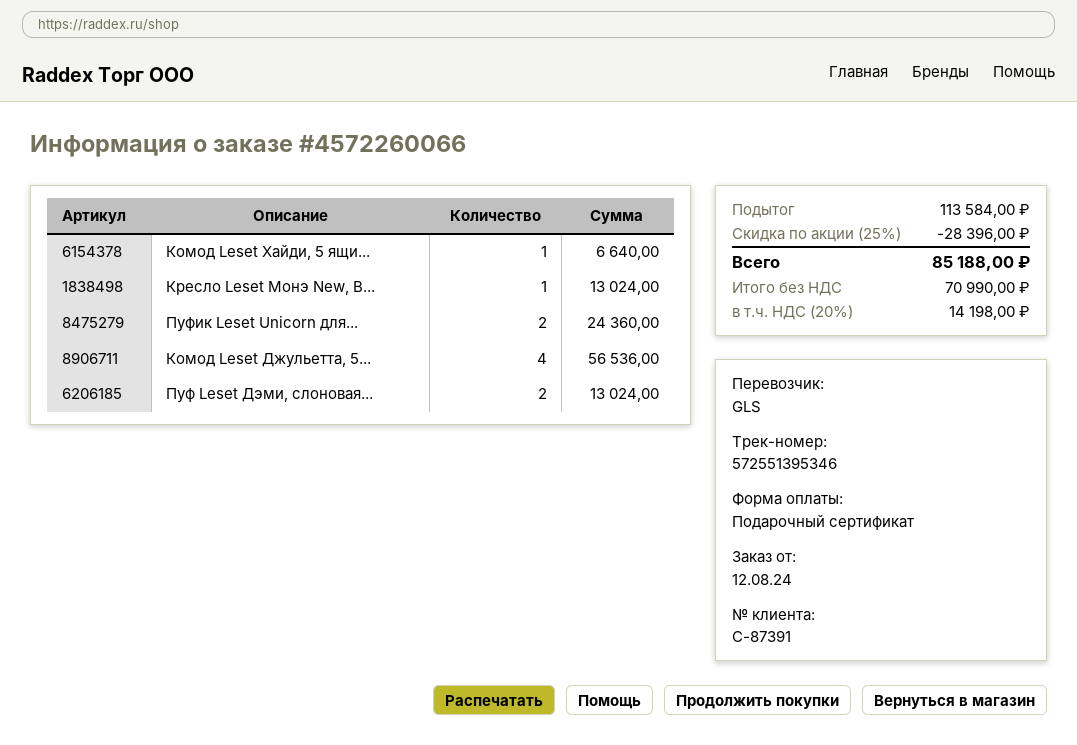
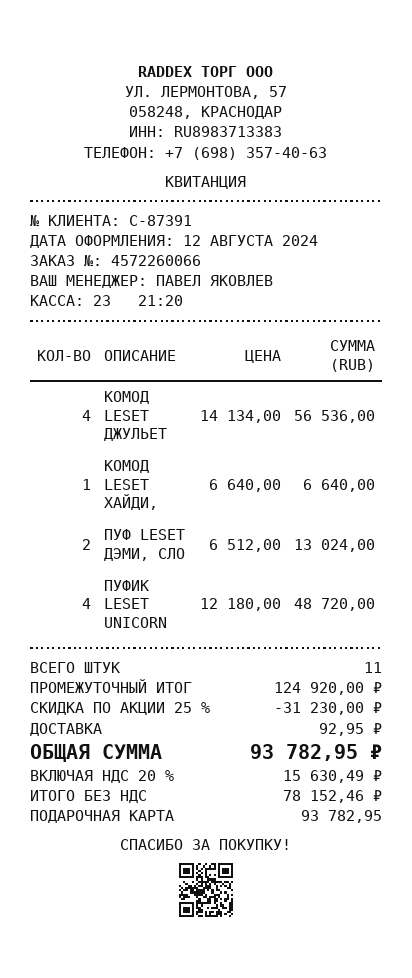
Кресло Leset Монэ New, В...: 1 for 13024.00 -> none
Пуфик Leset Unicorn для...: 2 for 24360.00 -> 4 for 48720.00
subtotal: 113584.00 -> 124920.00
discount: 25% = 28396.00 -> 25% = 31230.00
shipping: none -> 92.95
net: 70990.00 -> 78152.46
tax: 20% = 14198.00 -> 20% = 15630.49
total: 85188.00 -> 93782.95

